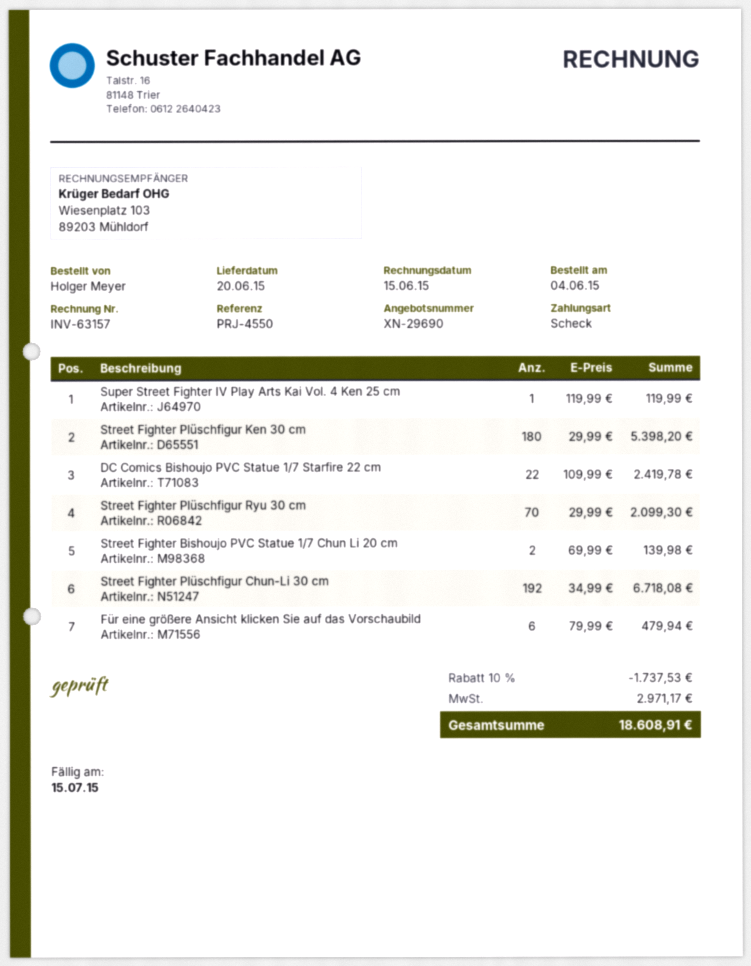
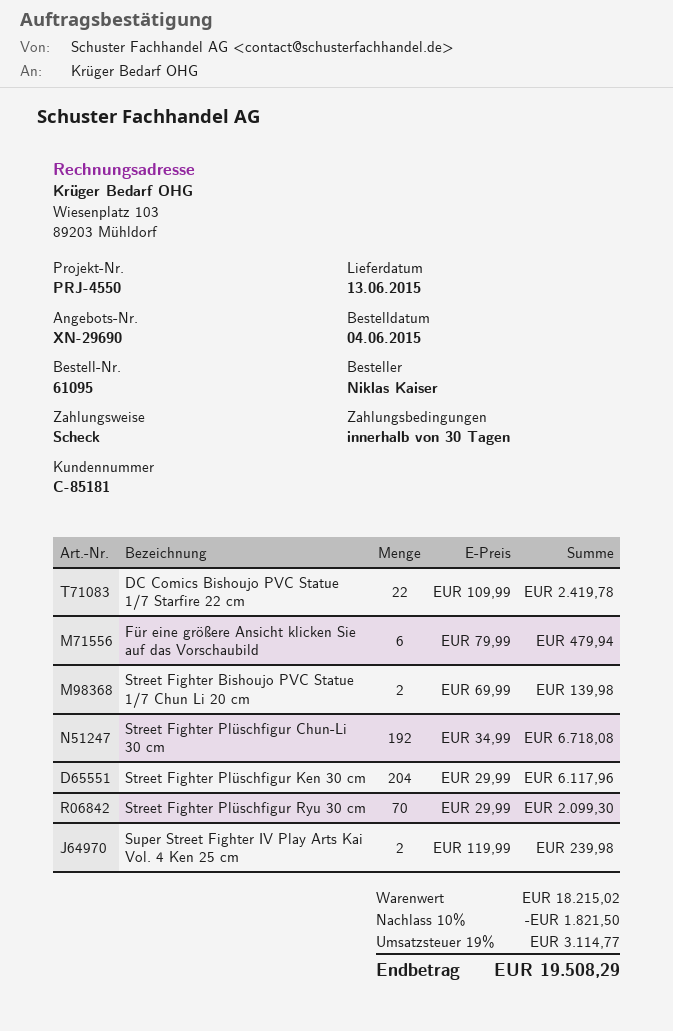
delivery date: 2015-06-20 -> 2015-06-13
ordered by: Holger Meyer -> Niklas Kaiser
Super Street Fighter IV Play Arts Kai Vol. 4 Ken 25 cm: 1 x 119.99 = 119.99 -> 2 x 119.99 = 239.98
Street Fighter Plüschfigur Ken 30 cm: 180 x 29.99 = 5398.20 -> 204 x 29.99 = 6117.96
discount: 10% = 1737.53 -> 10% = 1821.50
tax: 2971.17 -> 3114.77
total: 18608.91 -> 19508.29

